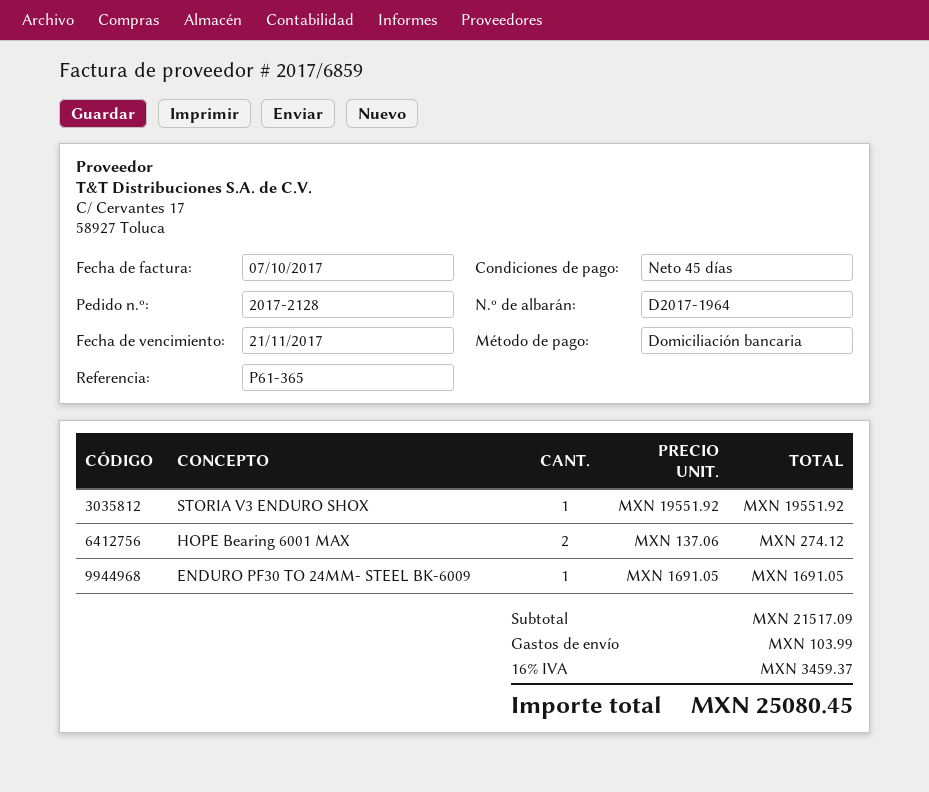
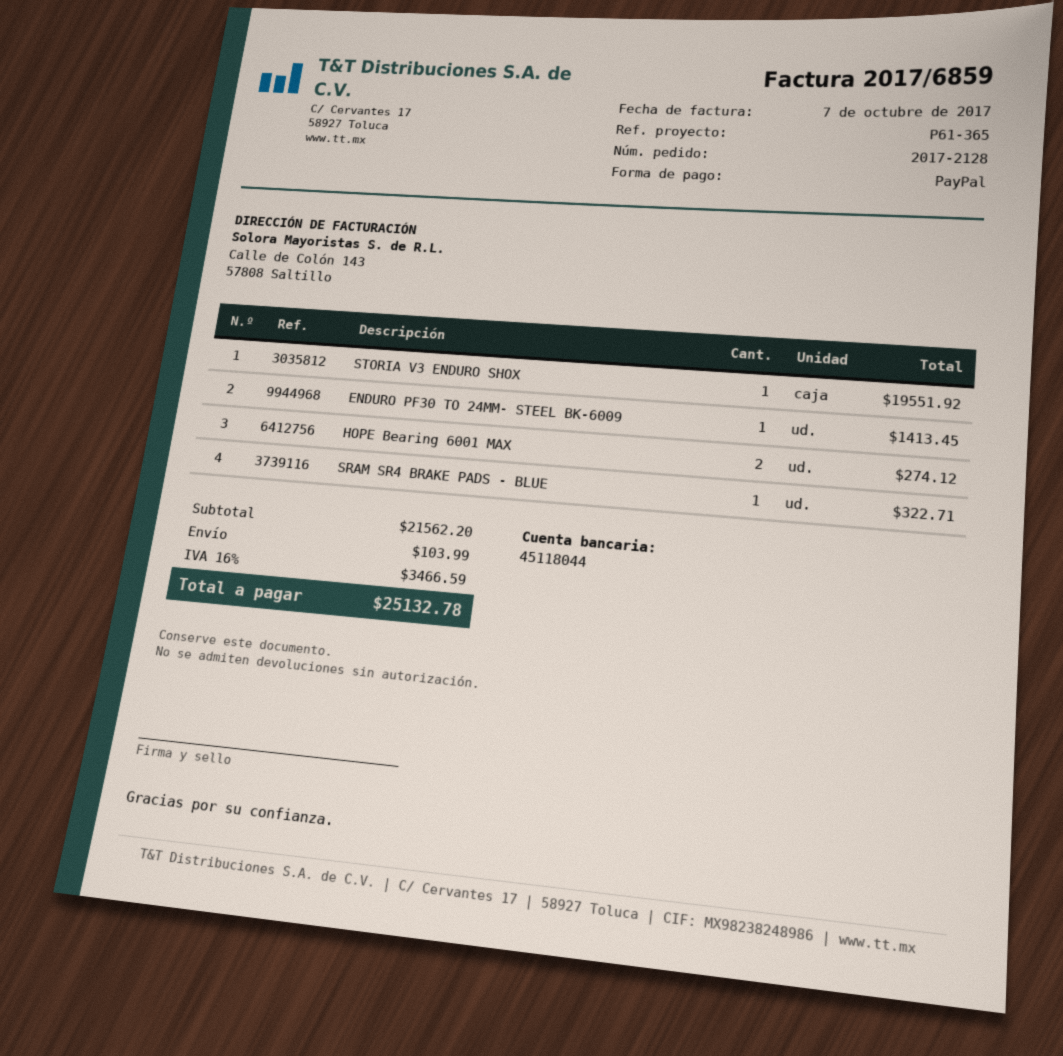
payment method: direct debit -> PayPal
ENDURO PF30 TO 24MM- STEEL BK-6009: 1 for 1691.05 -> 1 for 1413.45
SRAM SR4 BRAKE PADS - BLUE: none -> 1 for 322.71
subtotal: 21517.09 -> 21562.20
tax: 16% = 3459.37 -> 16% = 3466.59
total: 25080.45 -> 25132.78

